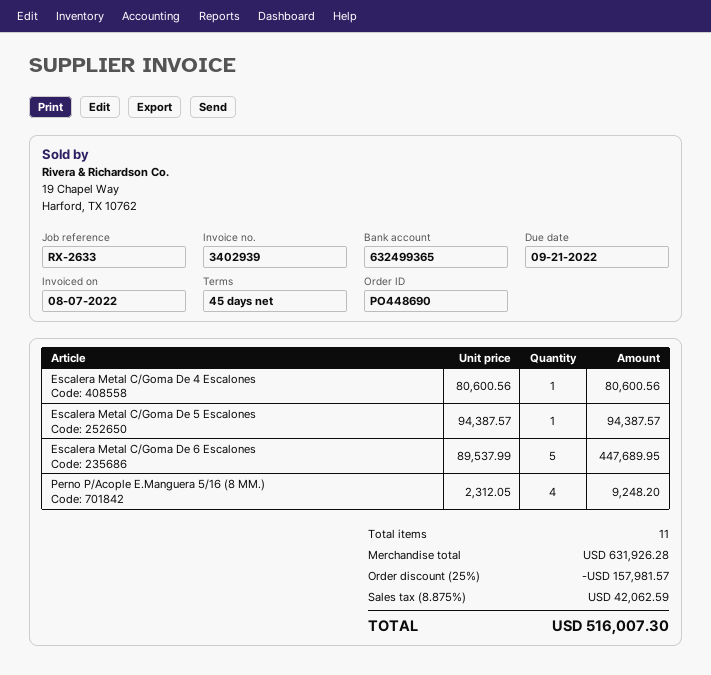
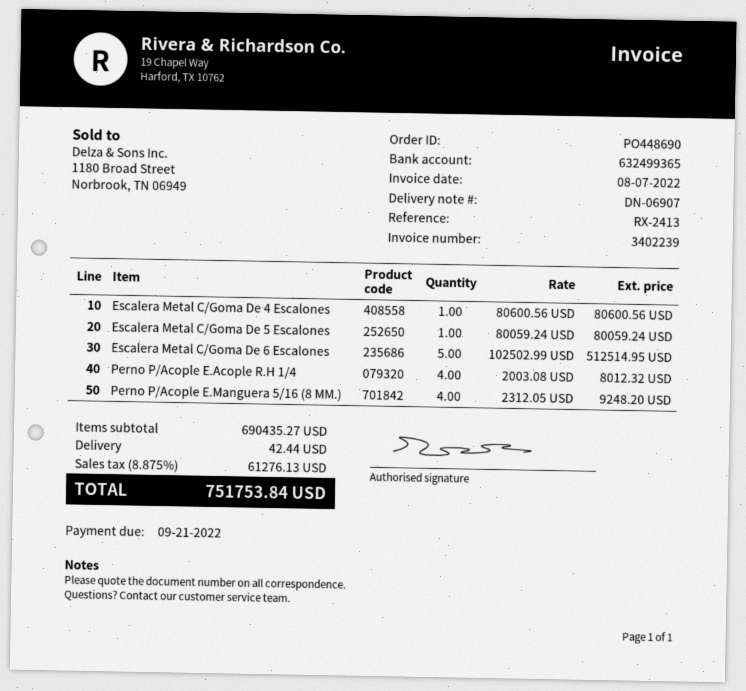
invoice number: 3402939 -> 3402239
reference: RX-2633 -> RX-2413
Escalera Metal C/Goma De 5 Escalones: 1 x 94387.57 = 94387.57 -> 1 x 80059.24 = 80059.24
Escalera Metal C/Goma De 6 Escalones: 5 x 89537.99 = 447689.95 -> 5 x 102502.99 = 512514.95
Perno P/Acople E.Acople R.H 1/4: none -> 4 x 2003.08 = 8012.32
subtotal: 631926.28 -> 690435.27
discount: 25% = 157981.57 -> none
shipping: none -> 42.44
tax: 8.875% = 42062.59 -> 8.875% = 61276.13
total: 516007.30 -> 751753.84

